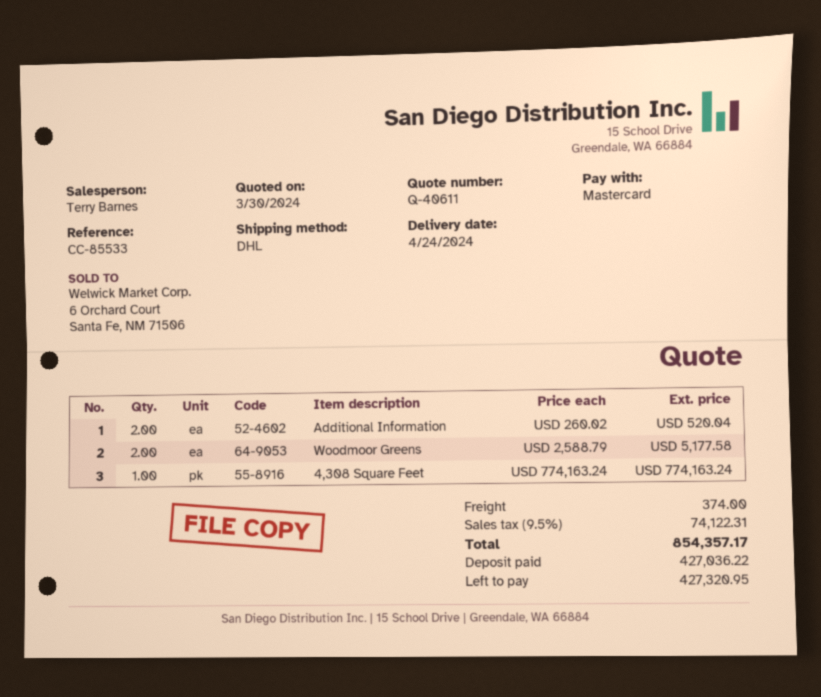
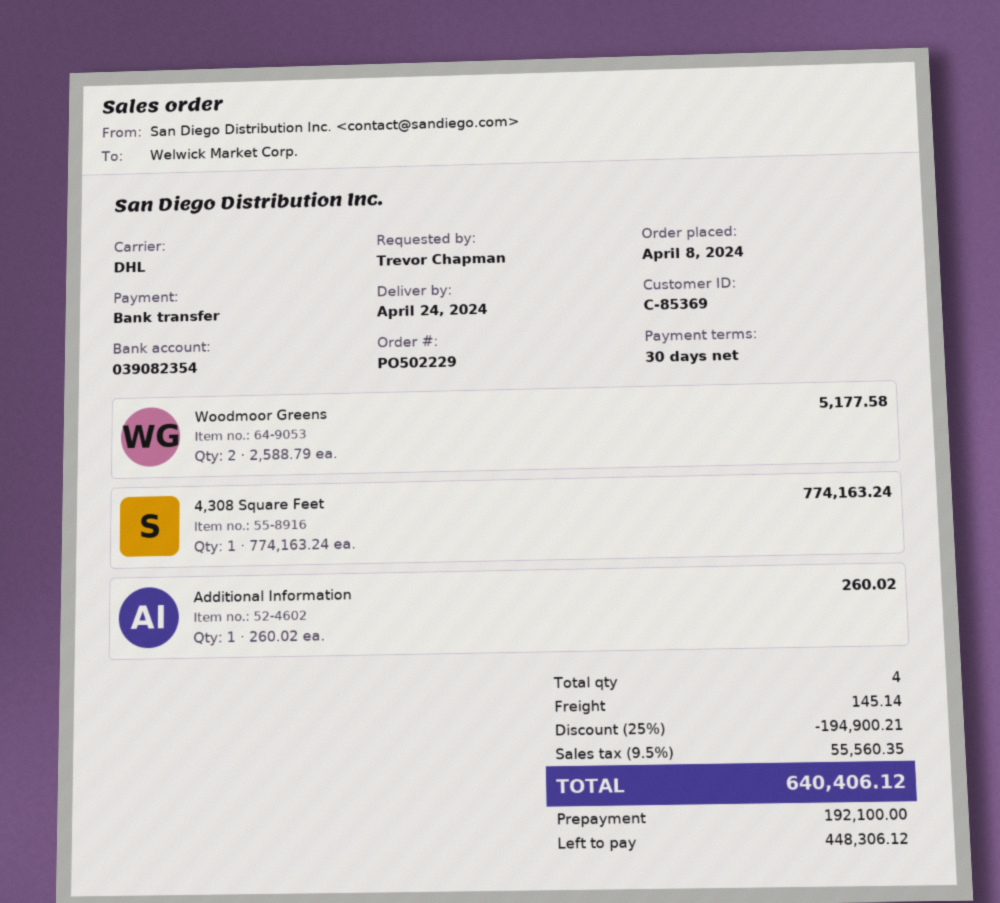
payment method: Mastercard -> bank transfer
Additional Information: 2 x 260.02 = 520.04 -> 1 x 260.02 = 260.02
discount: none -> 25% = 194900.21
shipping: 374.00 -> 145.14
tax: 9.5% = 74122.31 -> 9.5% = 55560.35
total: 854357.17 -> 640406.12
deposit: 427036.22 -> 192100.00
balance: 427320.95 -> 448306.12

